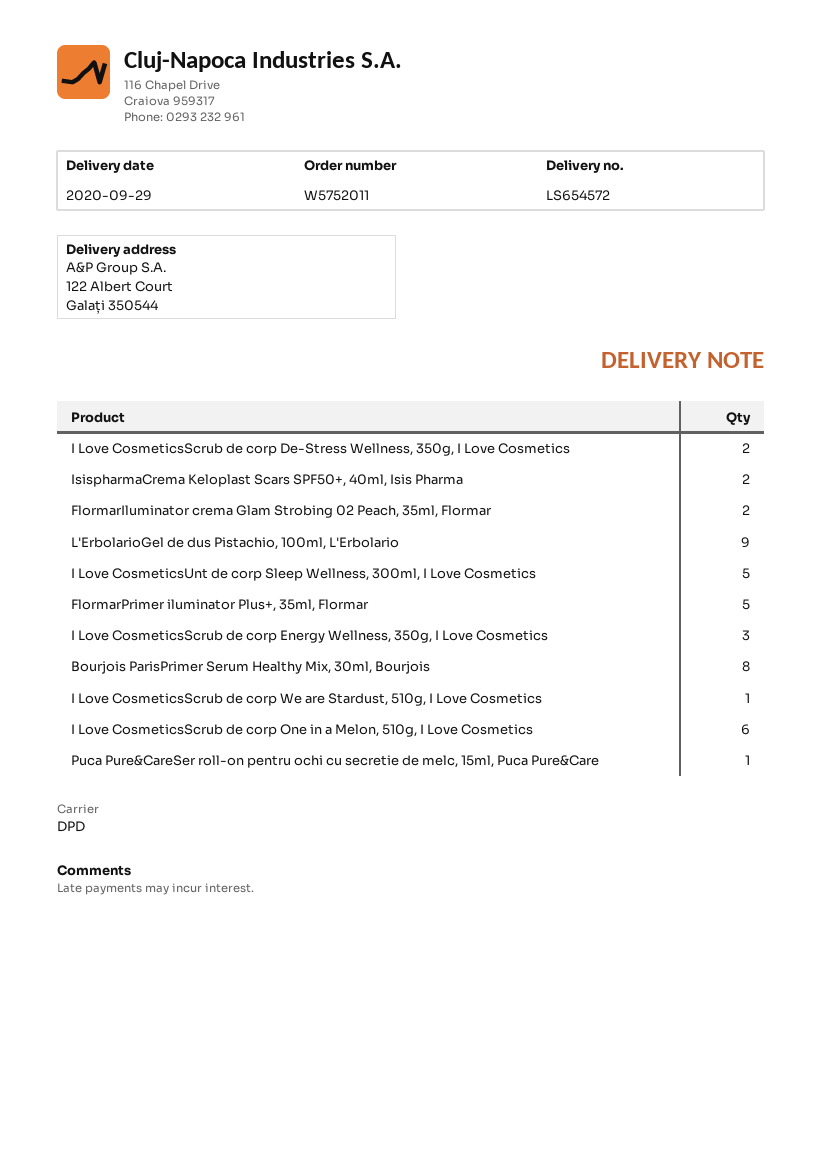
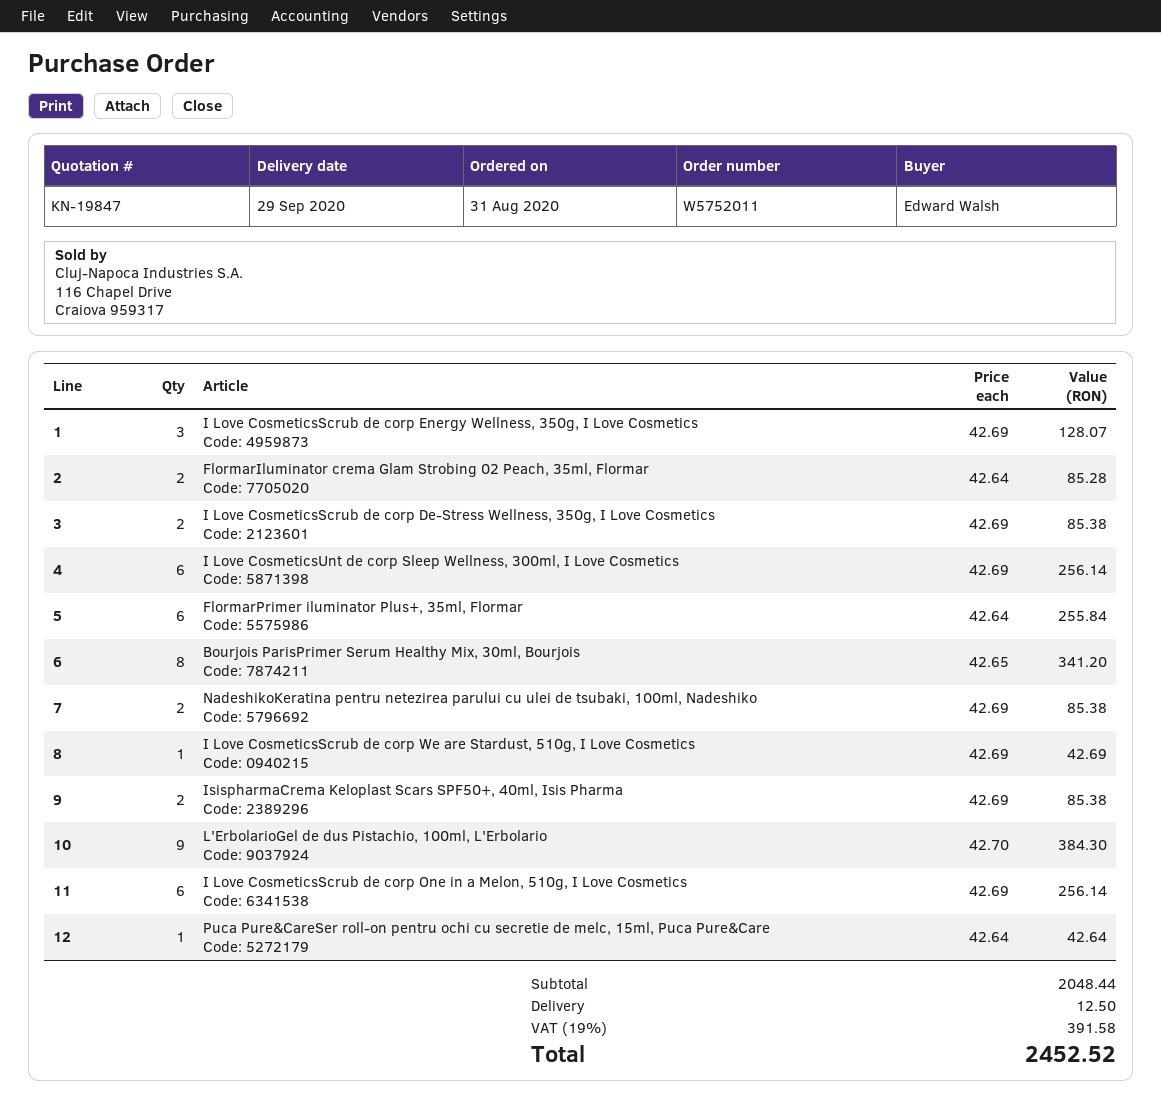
I Love CosmeticsUnt de corp Sleep Wellness, 300ml, I Love Cosmetics: 5 -> 6
FlormarPrimer iluminator Plus+, 35ml, Flormar: 5 -> 6
NadeshikoKeratina pentru netezirea parului cu ulei de tsubaki, 100ml, Nadeshiko: none -> 2

